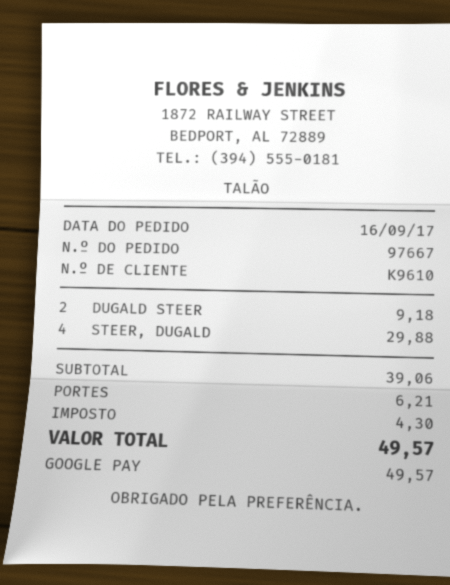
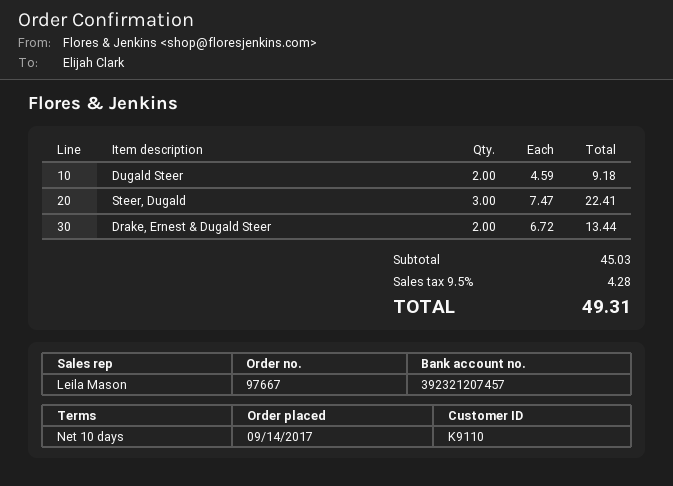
order date: 2017-09-16 -> 2017-09-14
customer number: K9610 -> K9110
STEER, DUGALD: 4 for 29.88 -> 3 for 22.41
Drake, Ernest & Dugald Steer: none -> 2 for 13.44
subtotal: 39.06 -> 45.03
shipping: 6.21 -> none
tax: 4.30 -> 4.28
total: 49.57 -> 49.31

